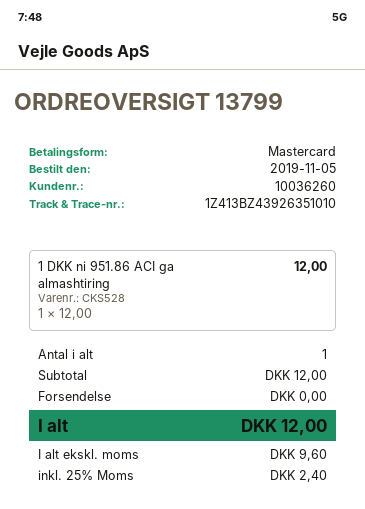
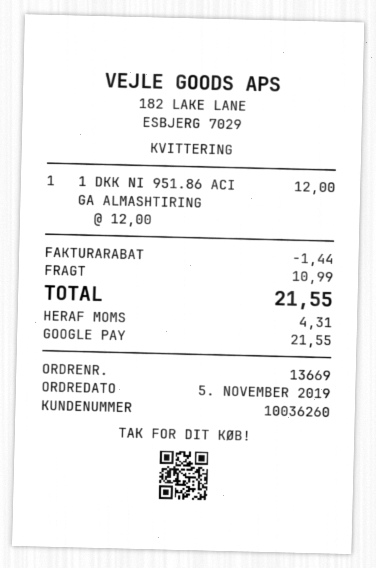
order number: 13799 -> 13669
payment method: Mastercard -> Google Pay
discount: none -> 1.44
shipping: 0.00 -> 10.99
tax: 2.40 -> 4.31
total: 12.00 -> 21.55

